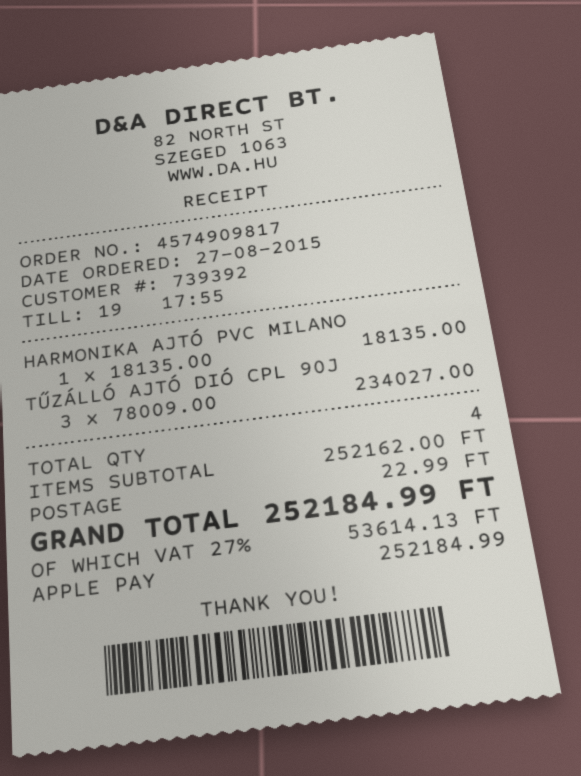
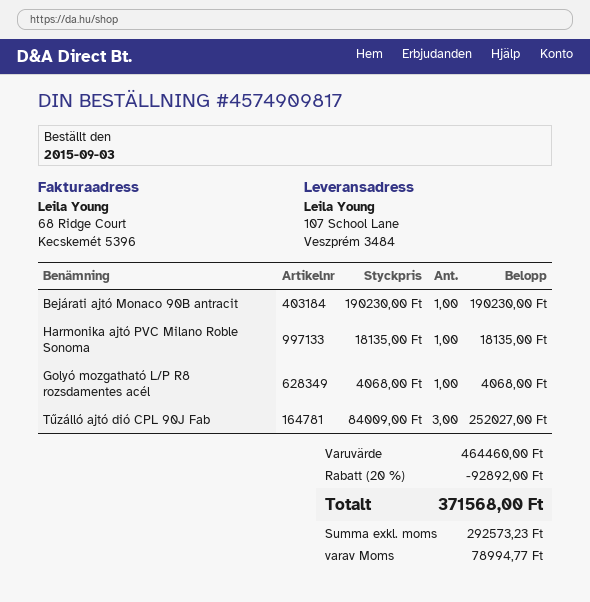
order date: 2015-08-27 -> 2015-09-03
TŰZÁLLÓ AJTÓ DIÓ CPL 90J: 3 x 78009.00 = 234027.00 -> 3 x 84009.00 = 252027.00
Bejárati ajtó Monaco 90B antracit: none -> 1 x 190230.00 = 190230.00
Golyó mozgatható L/P R8 rozsdamentes acél: none -> 1 x 4068.00 = 4068.00
subtotal: 252162.00 -> 464460.00
discount: none -> 20% = 92892.00
shipping: 22.99 -> none
tax: 53614.13 -> 78994.77
total: 252184.99 -> 371568.00

